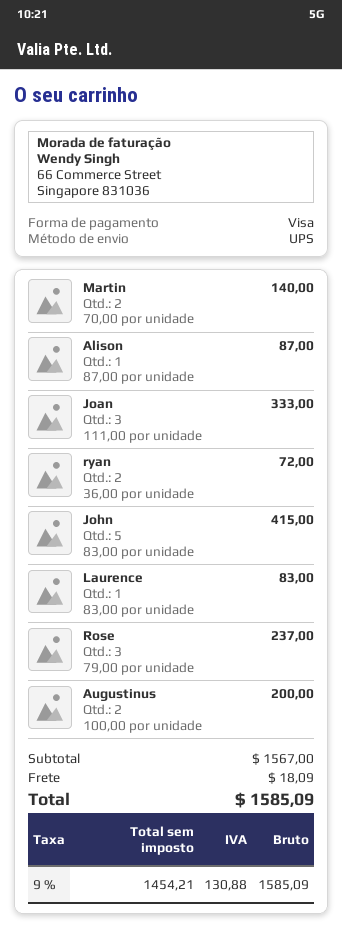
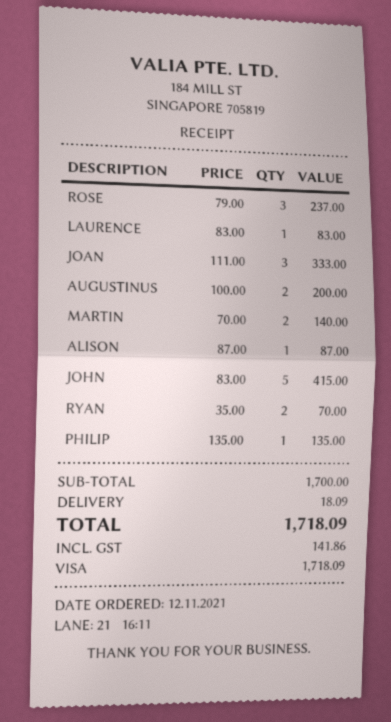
ryan: 2 x 36.00 = 72.00 -> 2 x 35.00 = 70.00
PHILIP: none -> 1 x 135.00 = 135.00
subtotal: 1567.00 -> 1700.00
tax: 130.88 -> 141.86
total: 1585.09 -> 1718.09

